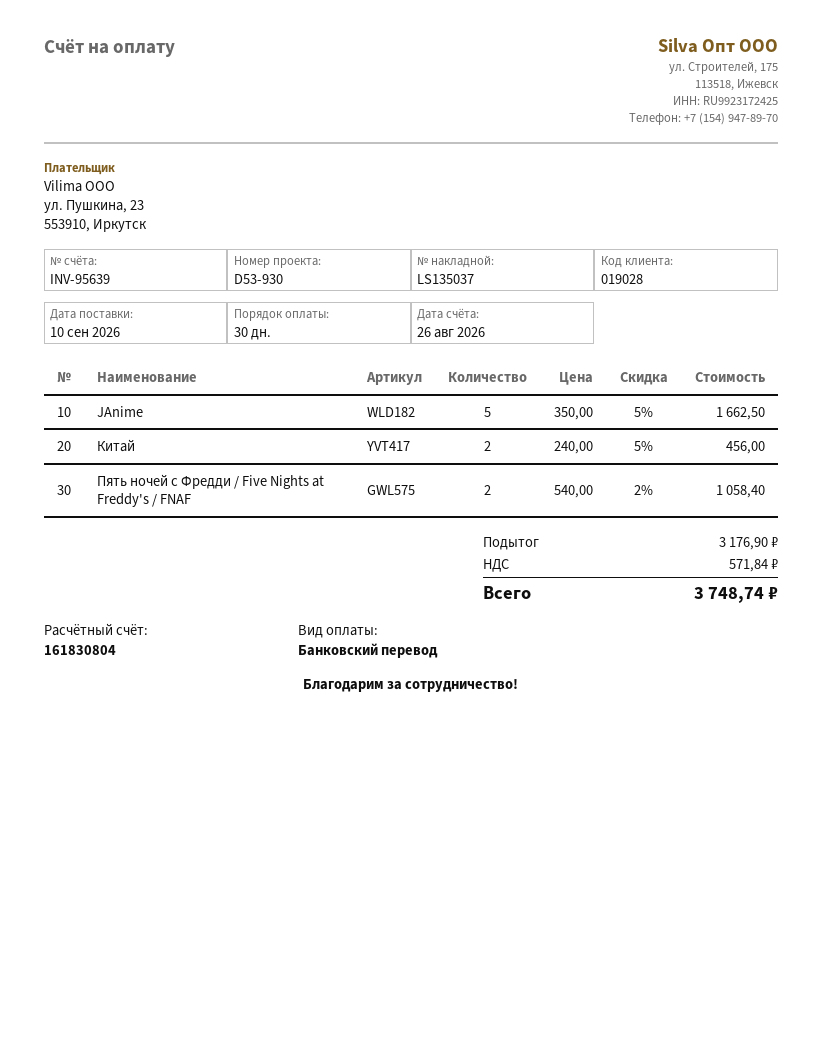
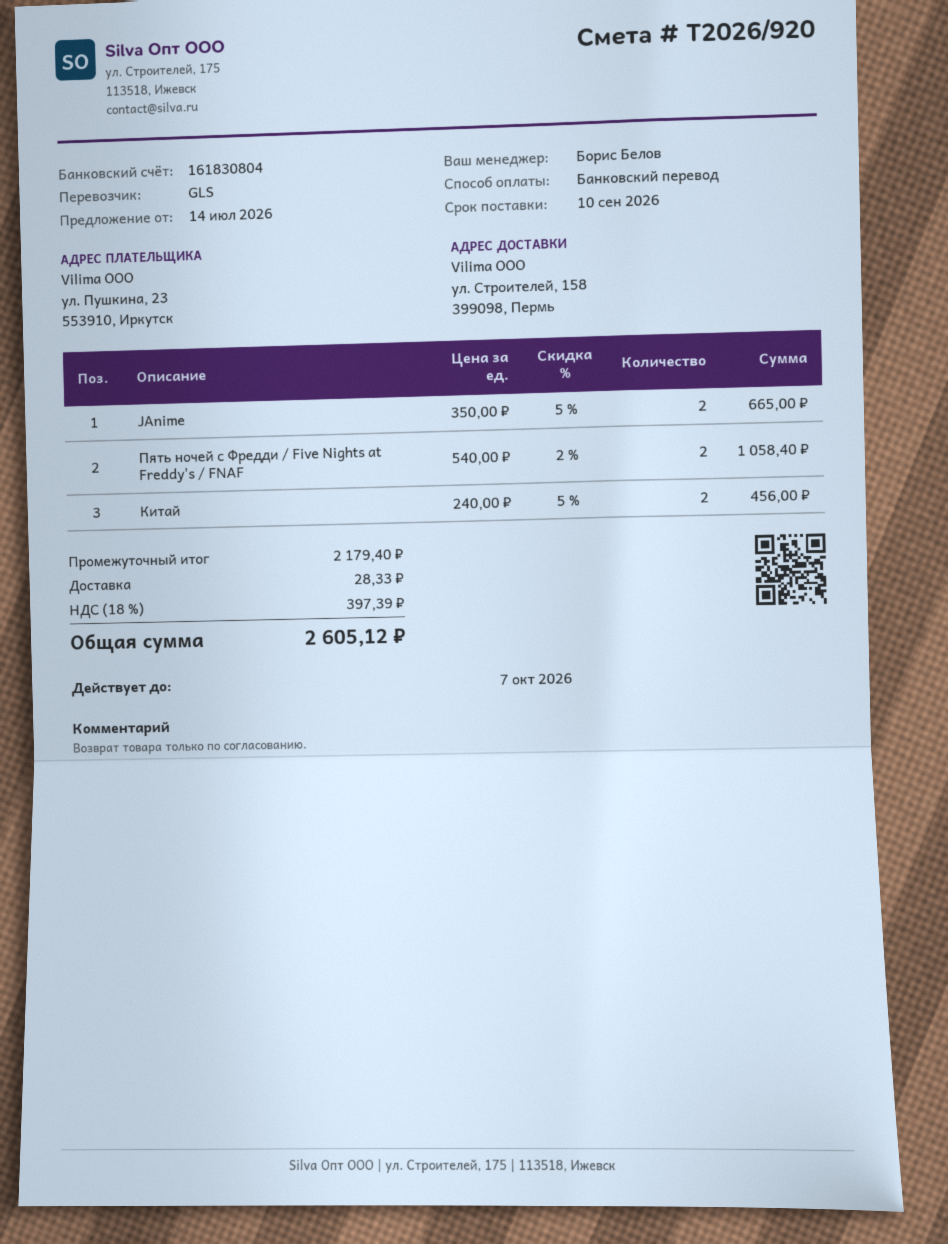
JAnime: 5 x 350.00 - 5% = 1662.50 -> 2 x 350.00 - 5% = 665.00
subtotal: 3176.90 -> 2179.40
shipping: none -> 28.33
tax: 571.84 -> 397.39
total: 3748.74 -> 2605.12

